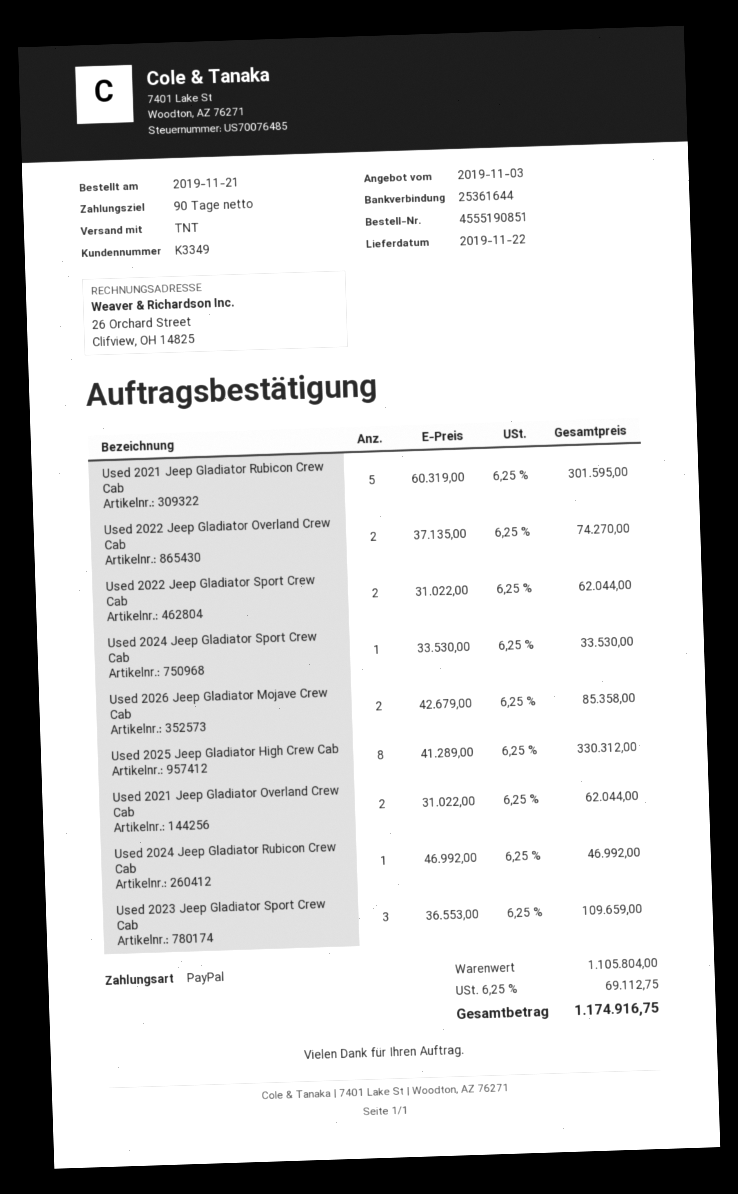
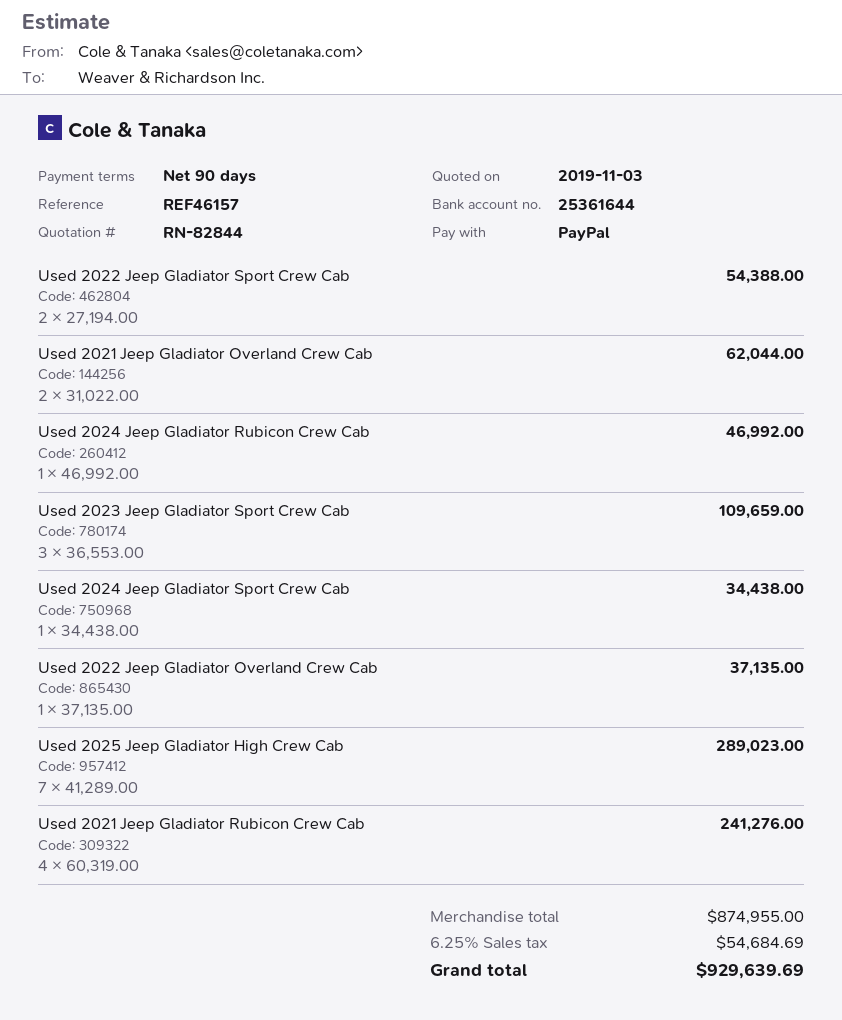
Used 2021 Jeep Gladiator Rubicon Crew Cab: 5 x 60319.00 = 301595.00 -> 4 x 60319.00 = 241276.00
Used 2022 Jeep Gladiator Overland Crew Cab: 2 x 37135.00 = 74270.00 -> 1 x 37135.00 = 37135.00
Used 2022 Jeep Gladiator Sport Crew Cab: 2 x 31022.00 = 62044.00 -> 2 x 27194.00 = 54388.00
Used 2024 Jeep Gladiator Sport Crew Cab: 1 x 33530.00 = 33530.00 -> 1 x 34438.00 = 34438.00
Used 2026 Jeep Gladiator Mojave Crew Cab: 2 x 42679.00 = 85358.00 -> none
Used 2025 Jeep Gladiator High Crew Cab: 8 x 41289.00 = 330312.00 -> 7 x 41289.00 = 289023.00
subtotal: 1105804.00 -> 874955.00
tax: 6.25% = 69112.75 -> 6.25% = 54684.69
total: 1174916.75 -> 929639.69

